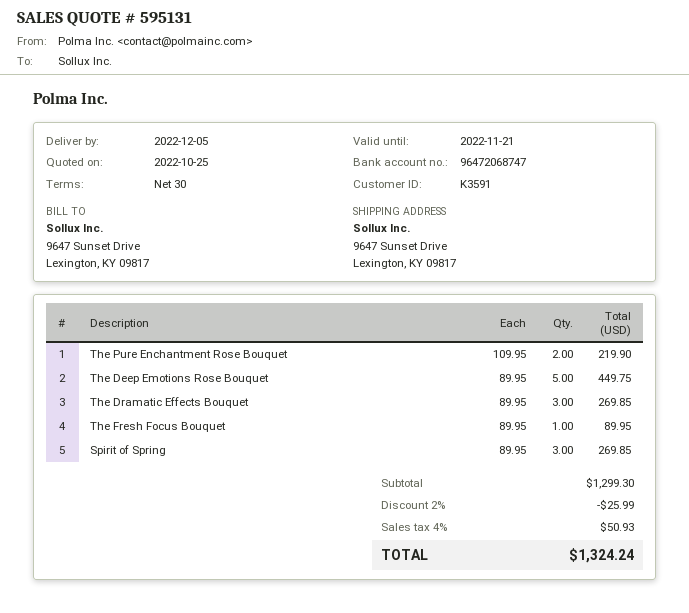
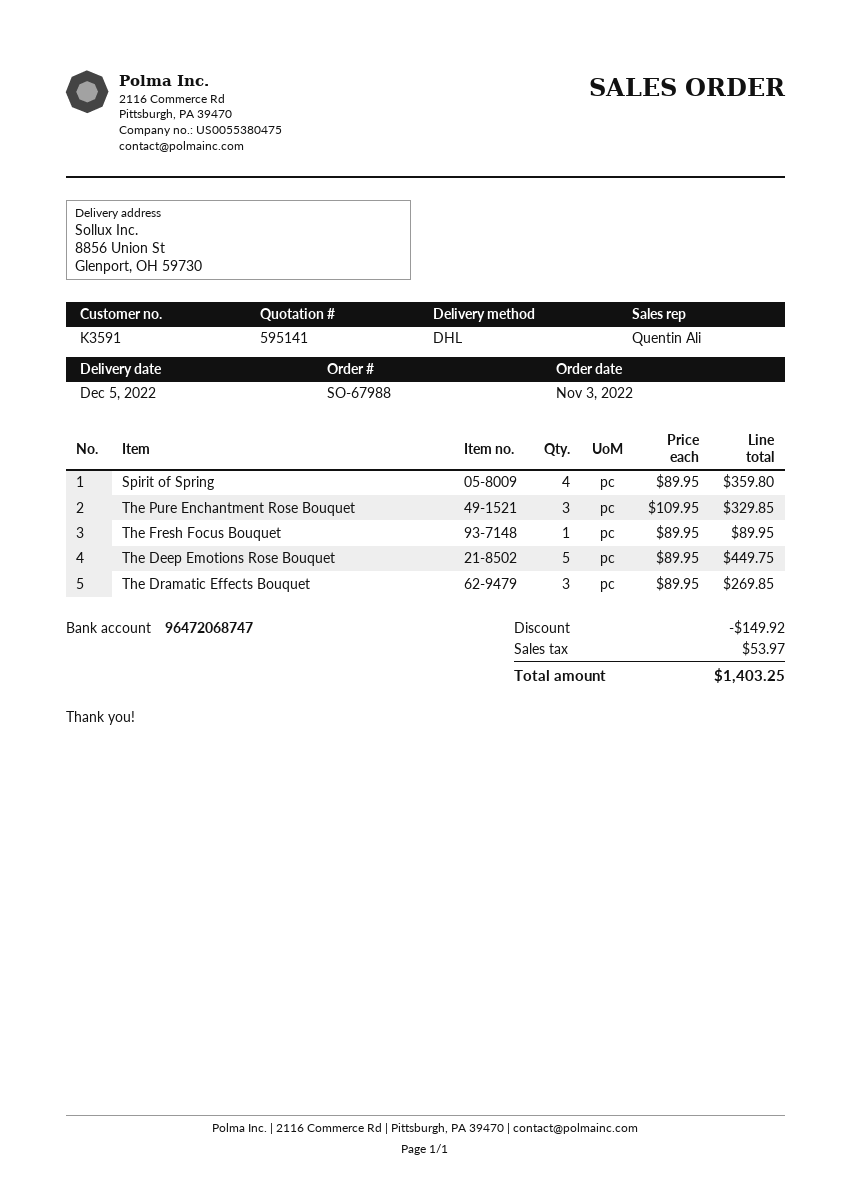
quote number: 595131 -> 595141
ship to: 9647 Sunset Drive, Lexington, KY 09817 -> 8856 Union St, Glenport, OH 59730
The Pure Enchantment Rose Bouquet: 2 x 109.95 = 219.90 -> 3 x 109.95 = 329.85
Spirit of Spring: 3 x 89.95 = 269.85 -> 4 x 89.95 = 359.80
discount: 25.99 -> 149.92
tax: 50.93 -> 53.97
total: 1324.24 -> 1403.25

